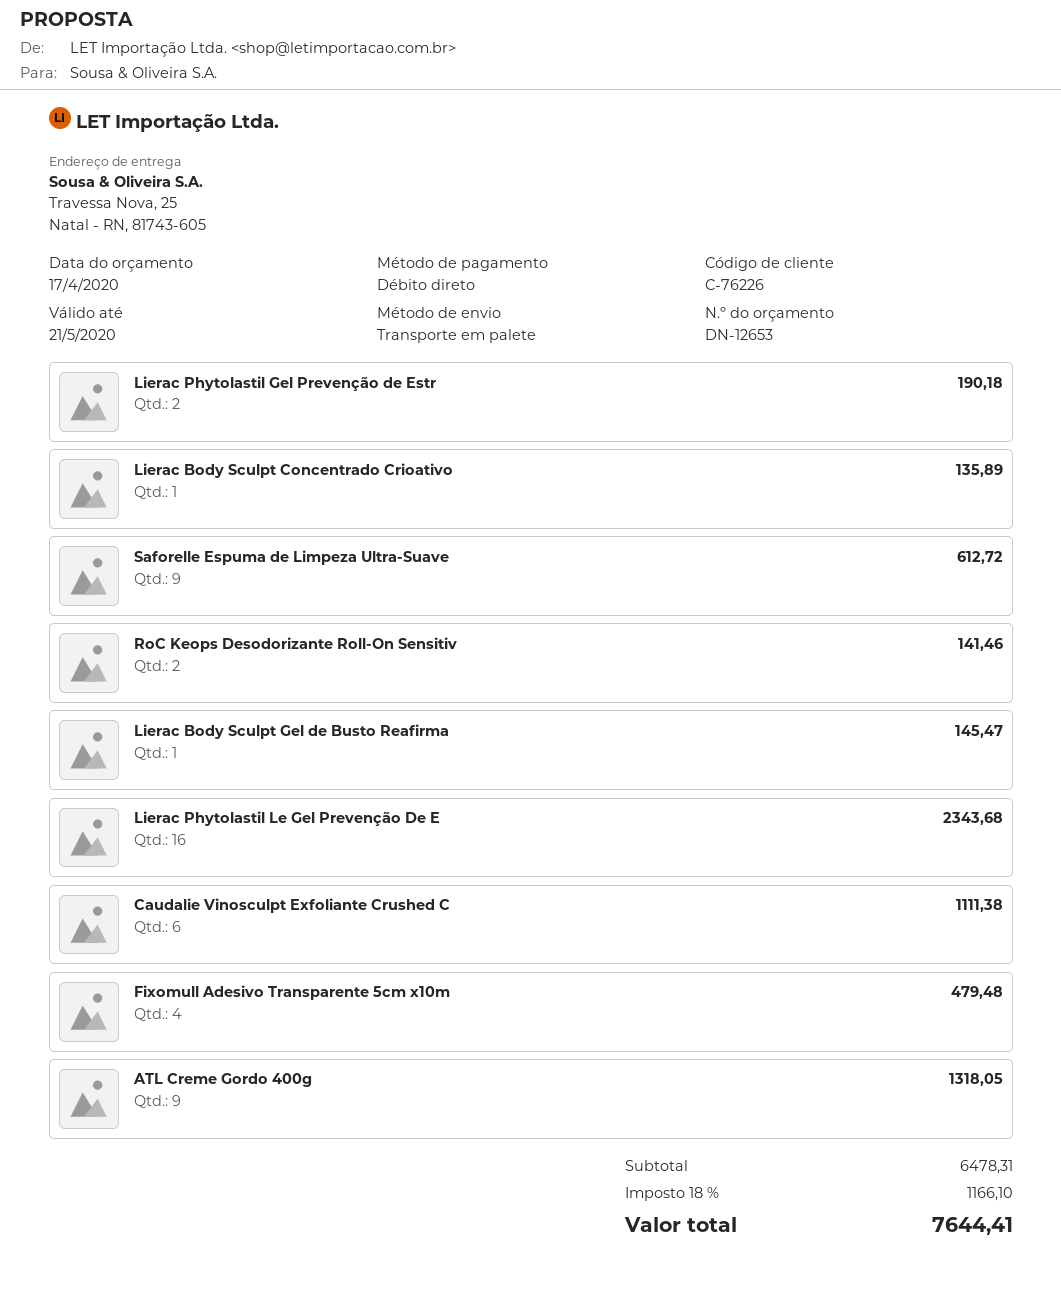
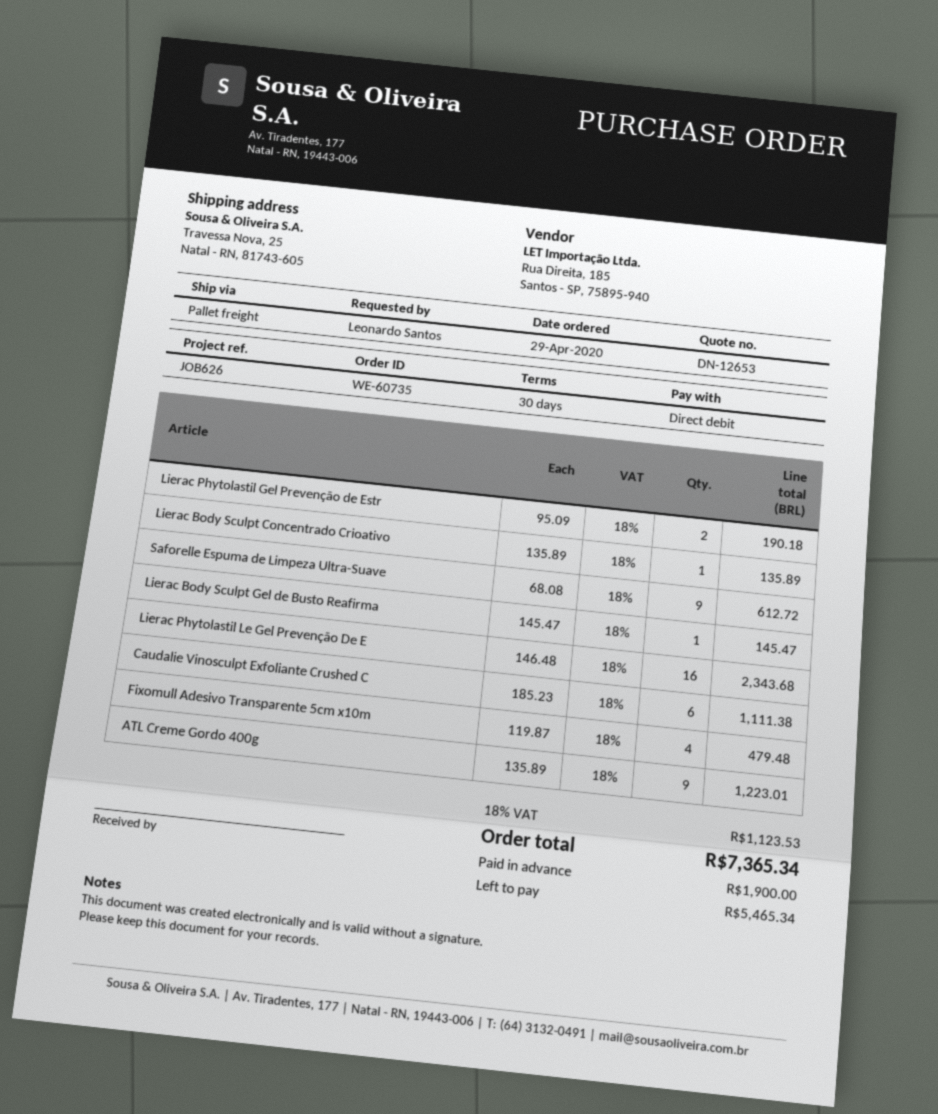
RoC Keops Desodorizante Roll-On Sensitiv: 2 for 141.46 -> none
ATL Creme Gordo 400g: 9 for 1318.05 -> 9 for 1223.01
tax: 18% = 1166.10 -> 18% = 1123.53
total: 7644.41 -> 7365.34

